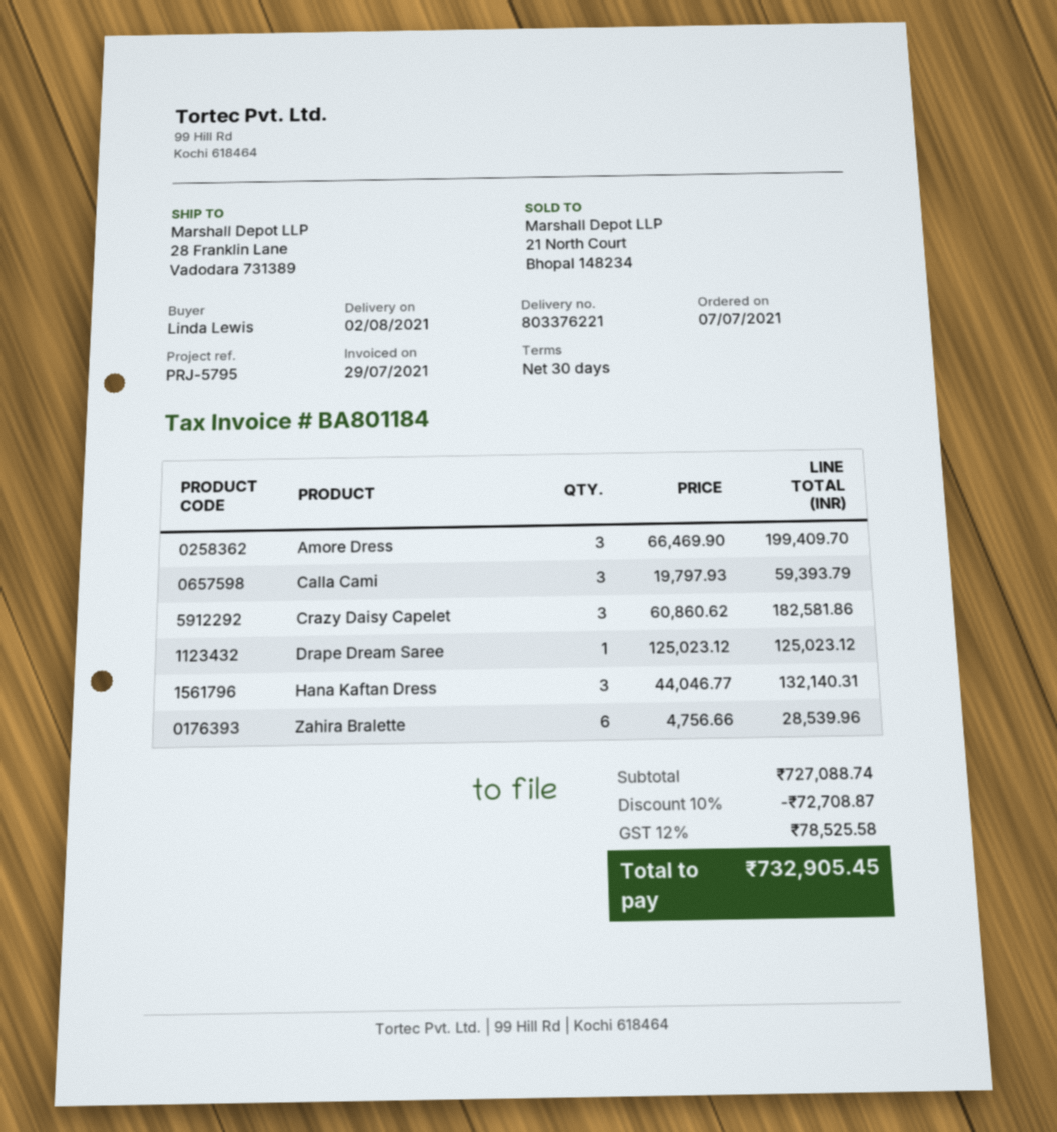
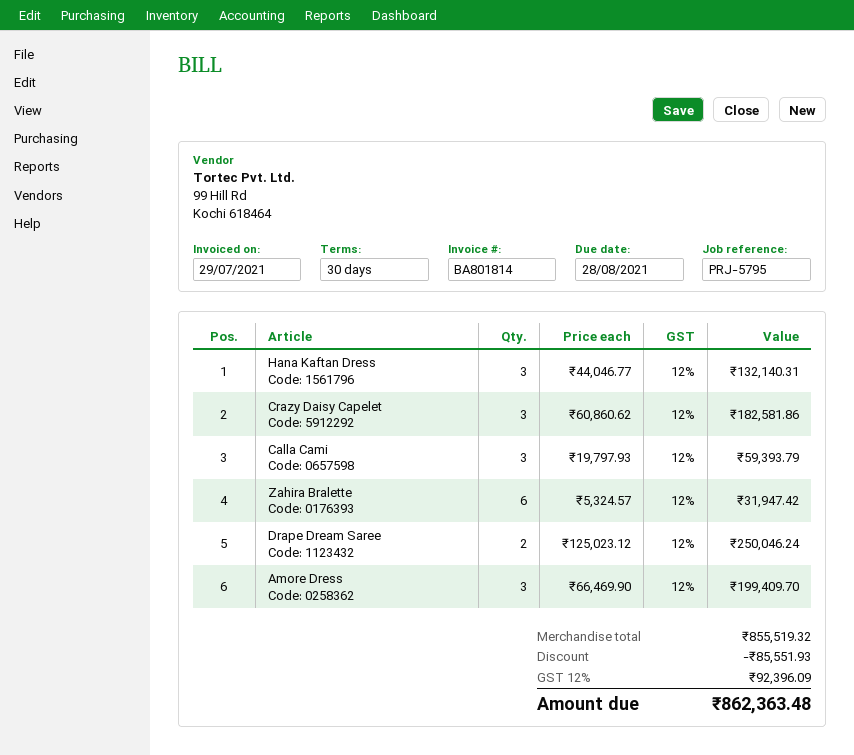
invoice number: BA801184 -> BA801814
Drape Dream Saree: 1 x 125023.12 = 125023.12 -> 2 x 125023.12 = 250046.24
Zahira Bralette: 6 x 4756.66 = 28539.96 -> 6 x 5324.57 = 31947.42
subtotal: 727088.74 -> 855519.32
discount: 72708.87 -> 85551.93
tax: 12% = 78525.58 -> 12% = 92396.09
total: 732905.45 -> 862363.48

